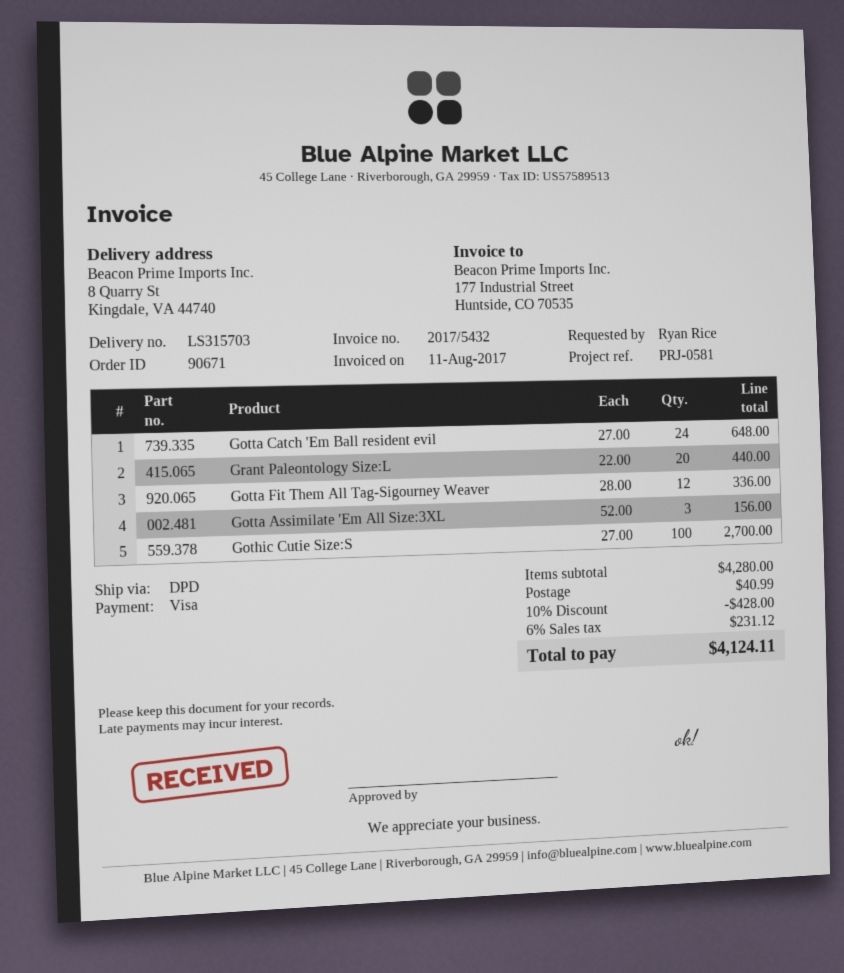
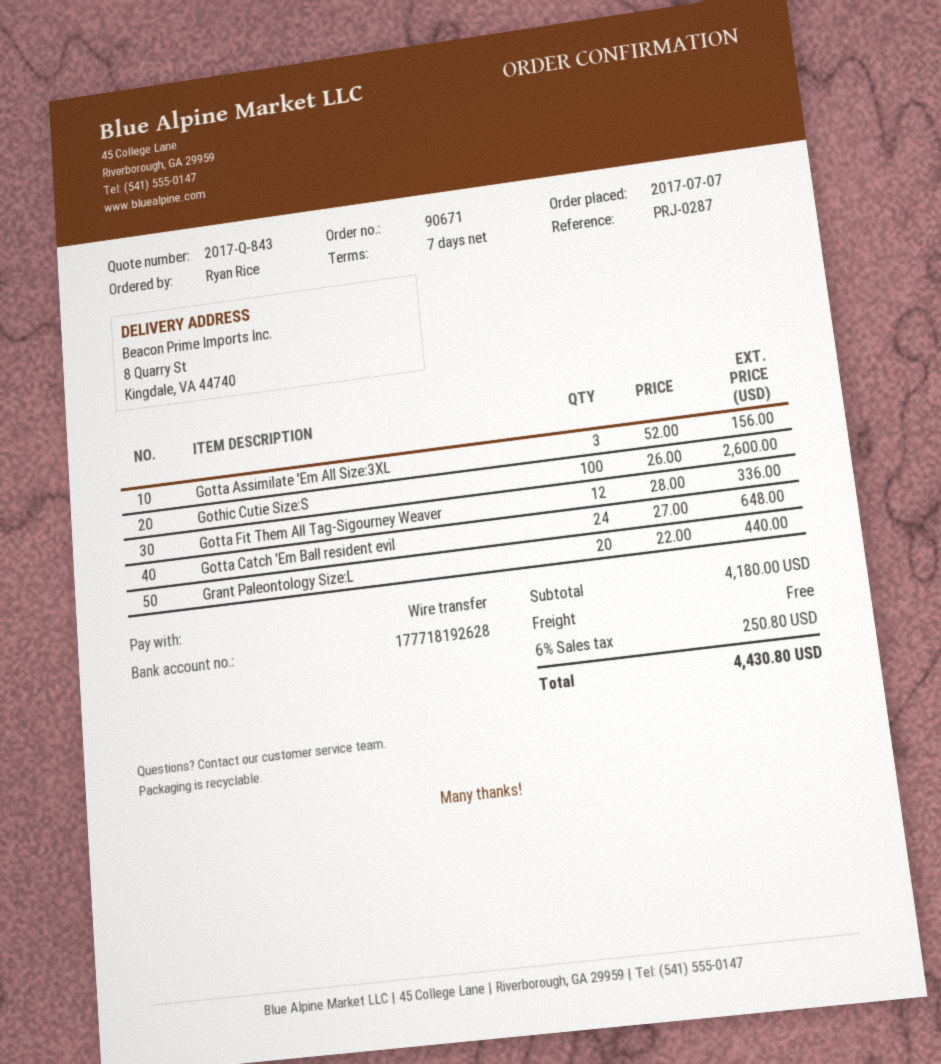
reference: PRJ-0581 -> PRJ-0287
payment method: Visa -> bank transfer
Gothic Cutie Size:S: 100 x 27.00 = 2700.00 -> 100 x 26.00 = 2600.00
subtotal: 4280.00 -> 4180.00
discount: 10% = 428.00 -> none
shipping: 40.99 -> 0.00
tax: 6% = 231.12 -> 6% = 250.80
total: 4124.11 -> 4430.80

